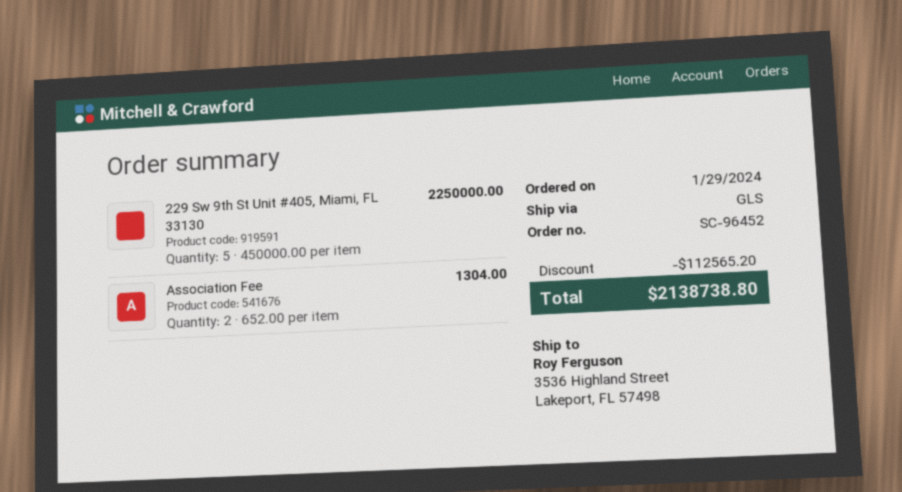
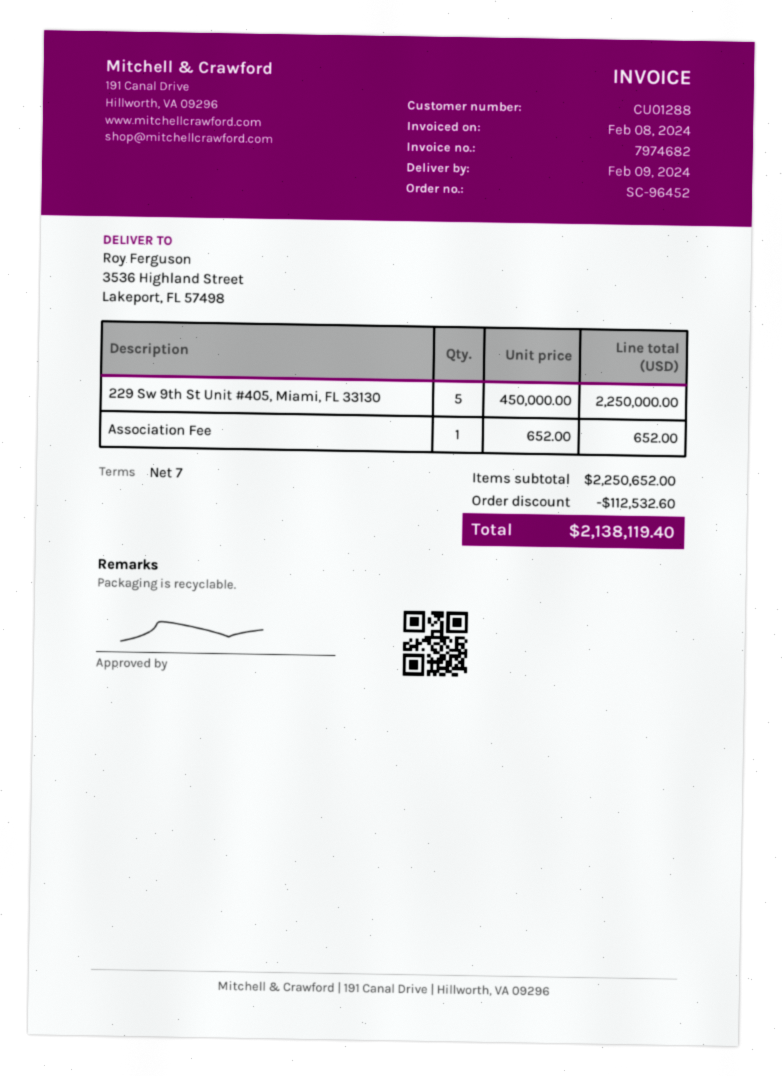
Association Fee: 2 x 652.00 = 1304.00 -> 1 x 652.00 = 652.00
discount: 112565.20 -> 112532.60
total: 2138738.80 -> 2138119.40

